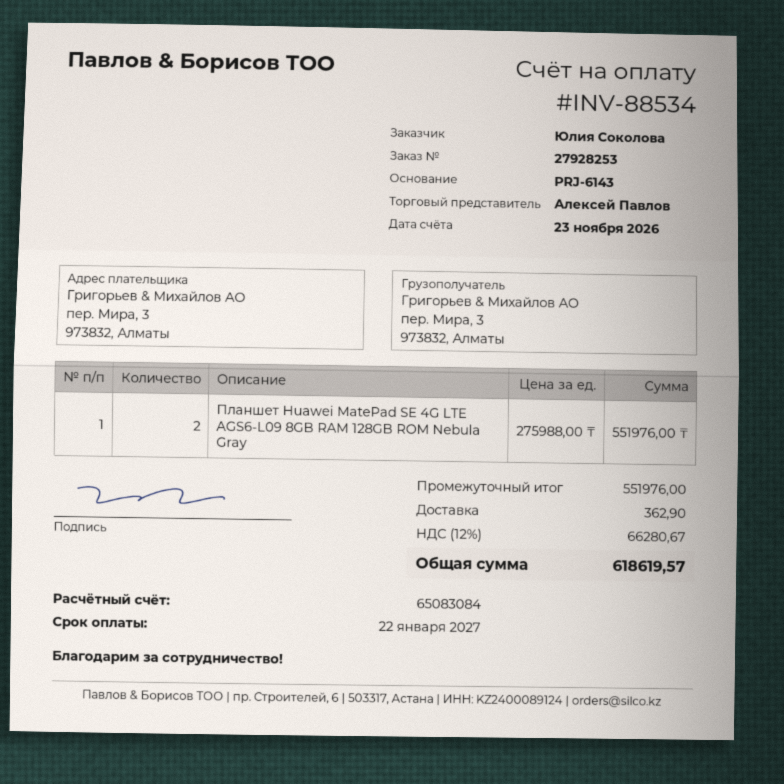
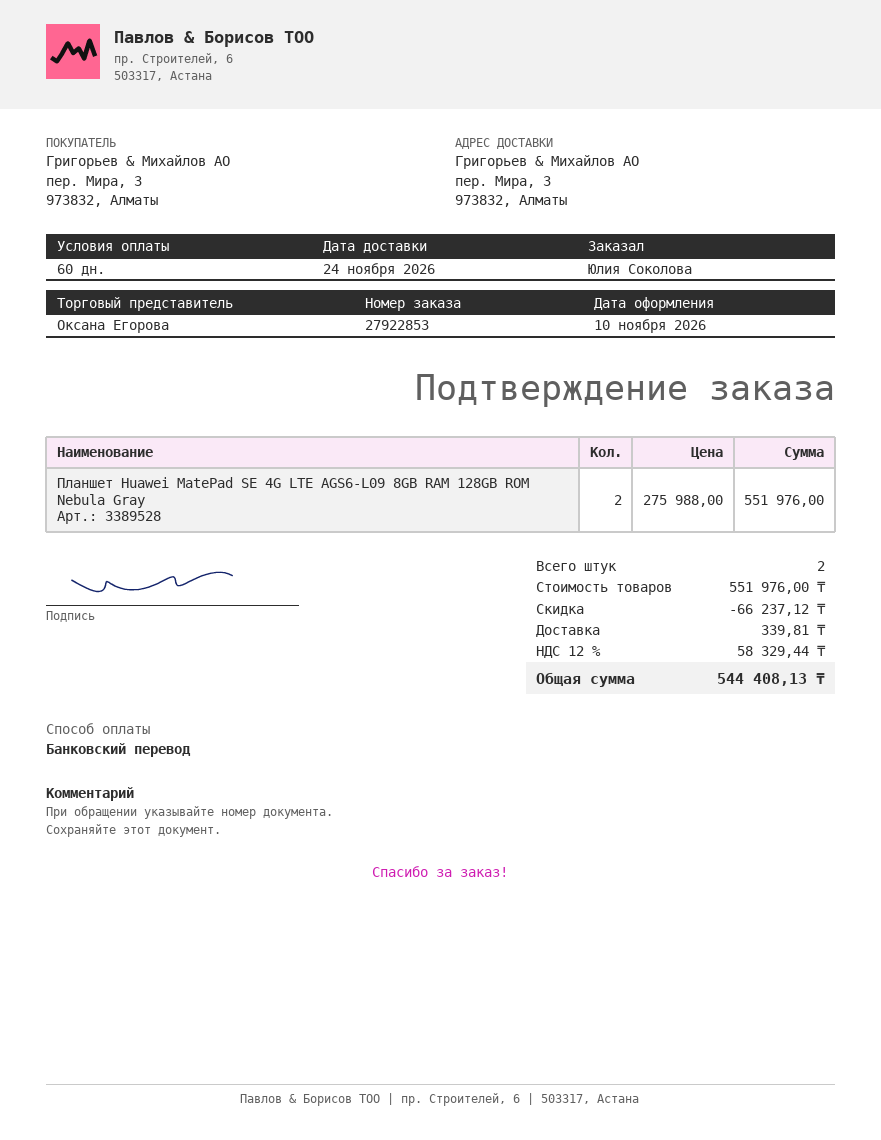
order number: 27928253 -> 27922853
sales rep: Алексей Павлов -> Оксана Егорова
discount: none -> 66237.12
shipping: 362.90 -> 339.81
tax: 12% = 66280.67 -> 12% = 58329.44
total: 618619.57 -> 544408.13

